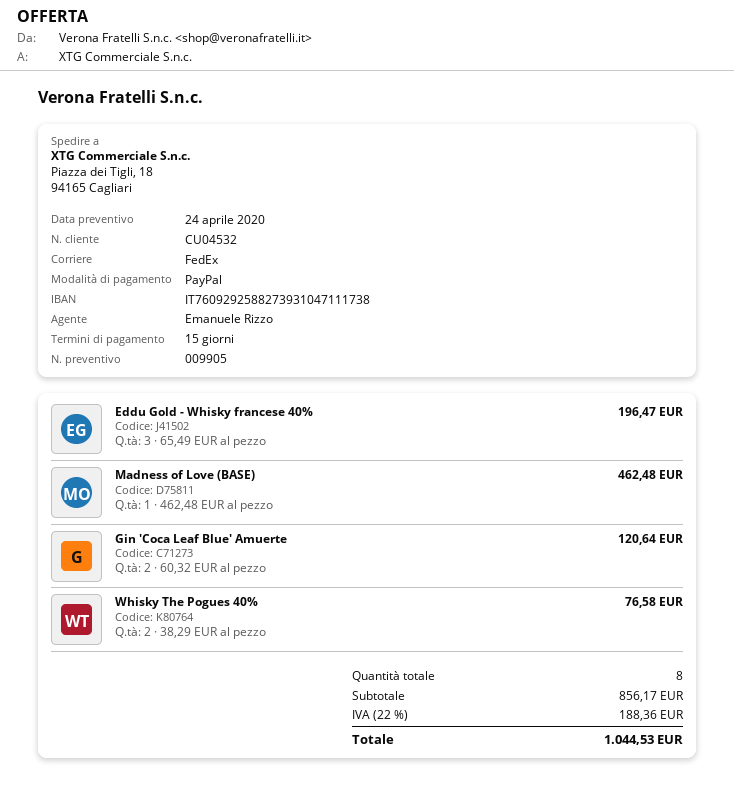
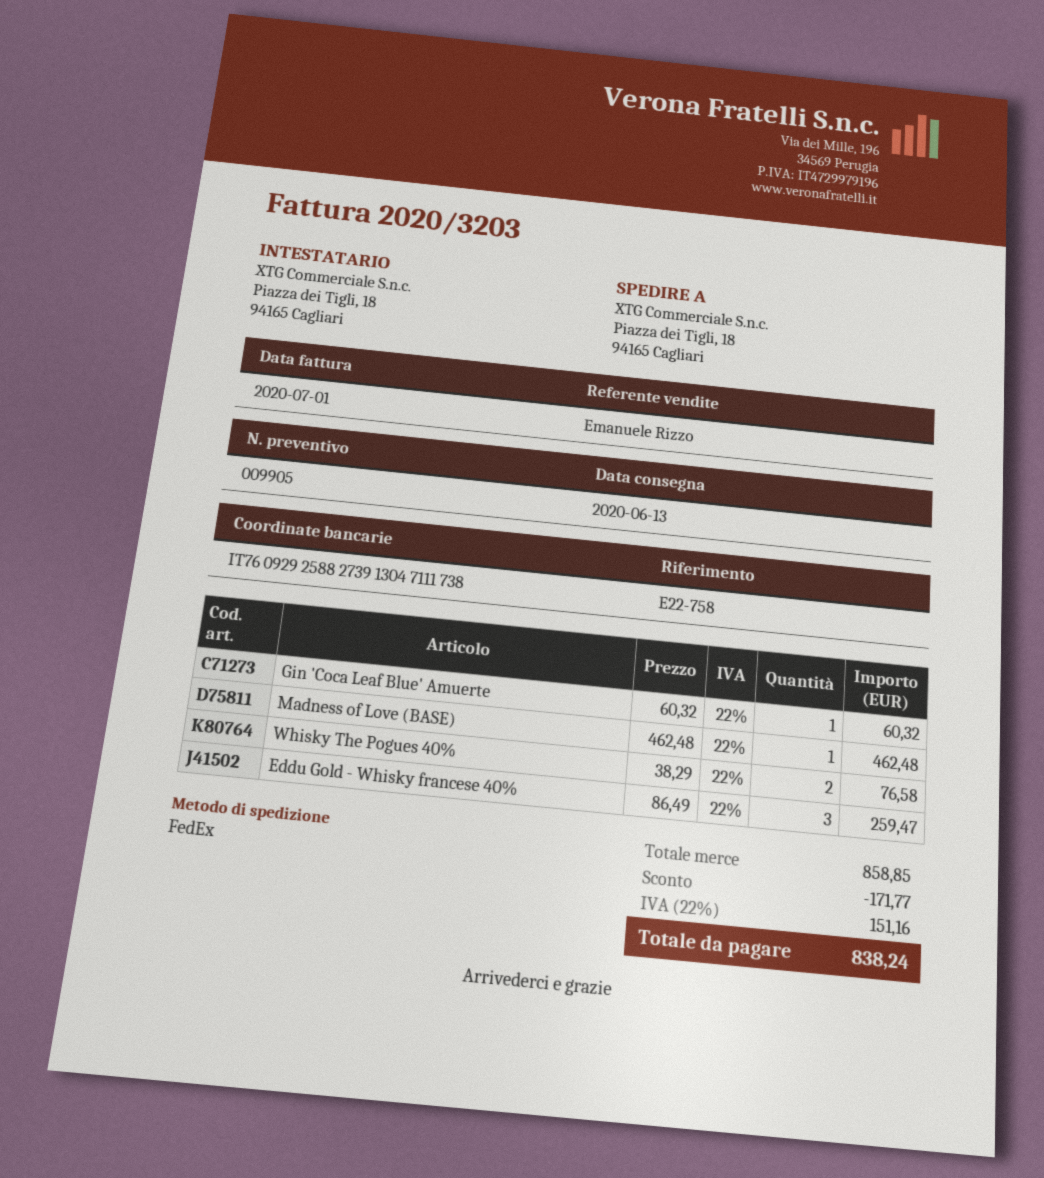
bank account: IT7609292588273931047111738 -> IT7609292588273913047111738
Eddu Gold - Whisky francese 40%: 3 x 65.49 = 196.47 -> 3 x 86.49 = 259.47
Gin 'Coca Leaf Blue' Amuerte: 2 x 60.32 = 120.64 -> 1 x 60.32 = 60.32
subtotal: 856.17 -> 858.85
discount: none -> 171.77
tax: 22% = 188.36 -> 22% = 151.16
total: 1044.53 -> 838.24

